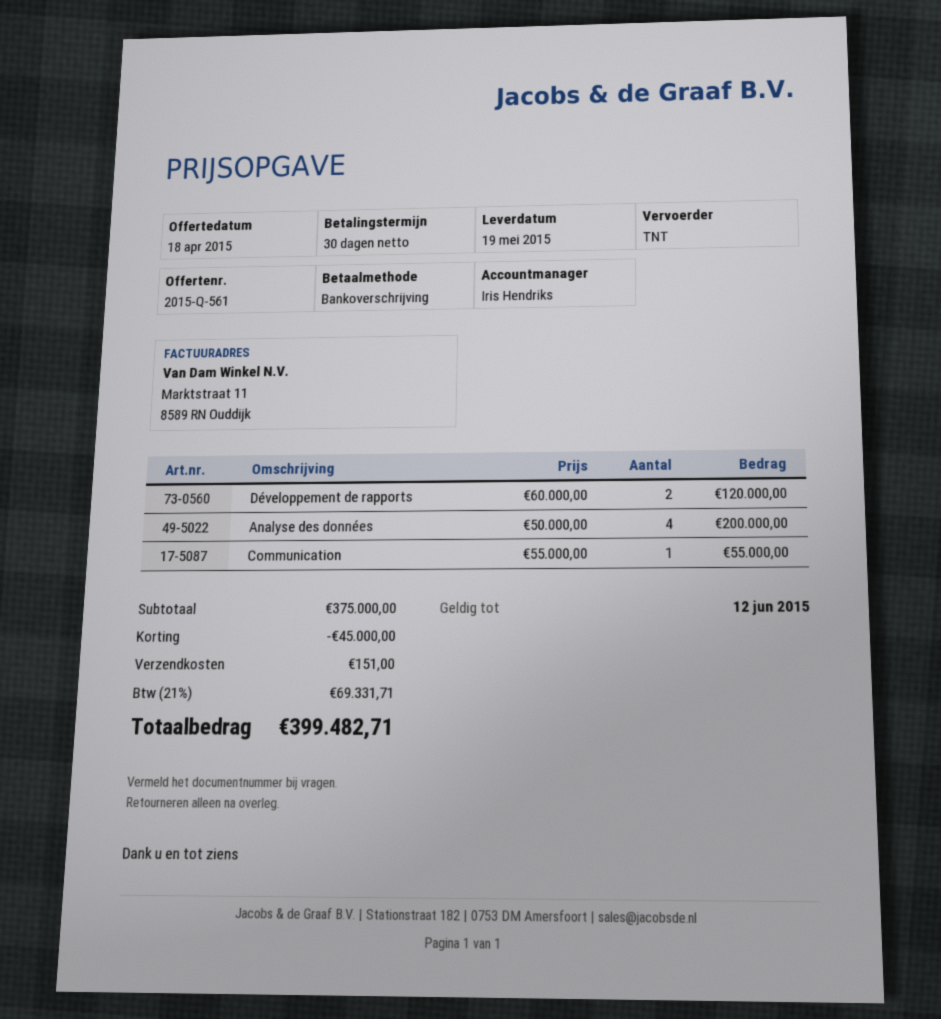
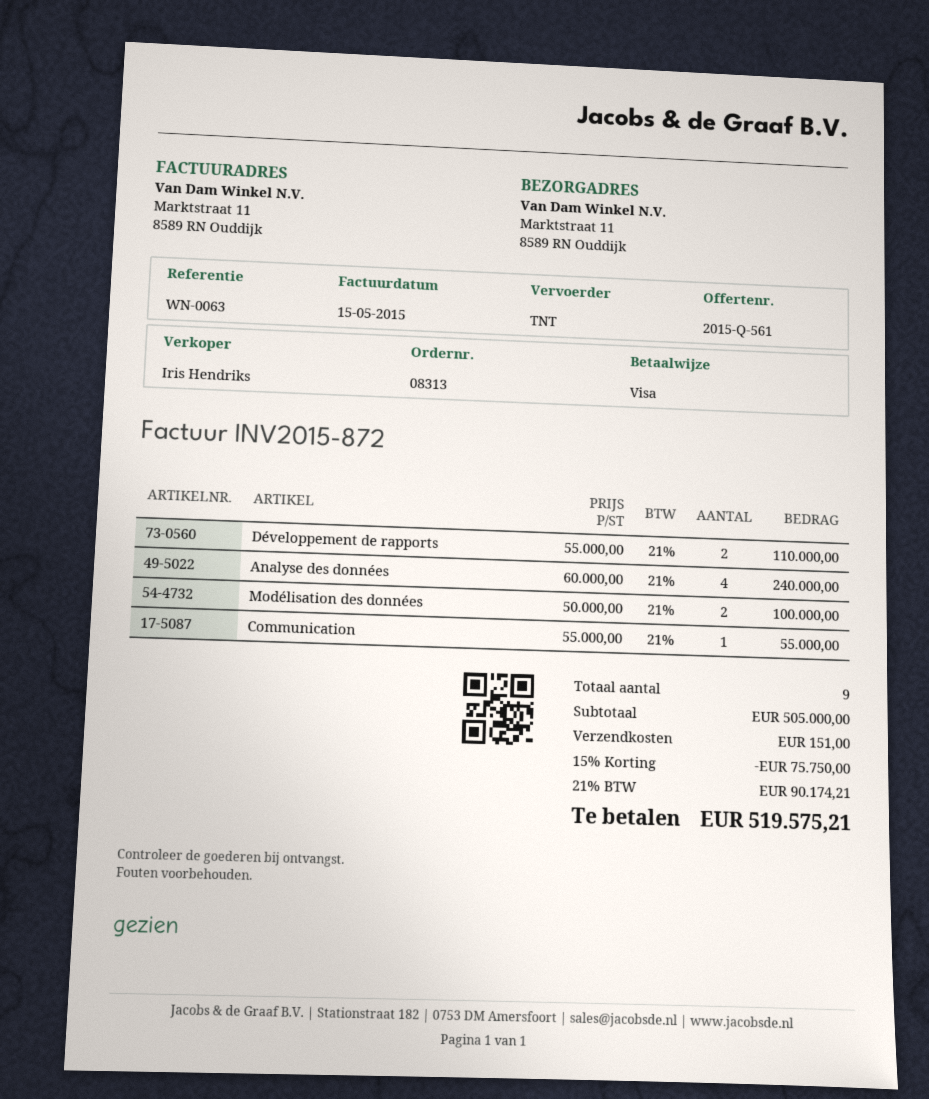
payment method: bank transfer -> Visa
Développement de rapports: 2 x 60000.00 = 120000.00 -> 2 x 55000.00 = 110000.00
Analyse des données: 4 x 50000.00 = 200000.00 -> 4 x 60000.00 = 240000.00
Modélisation des données: none -> 2 x 50000.00 = 100000.00
subtotal: 375000.00 -> 505000.00
discount: 45000.00 -> 75750.00
tax: 21% = 69331.71 -> 21% = 90174.21
total: 399482.71 -> 519575.21

